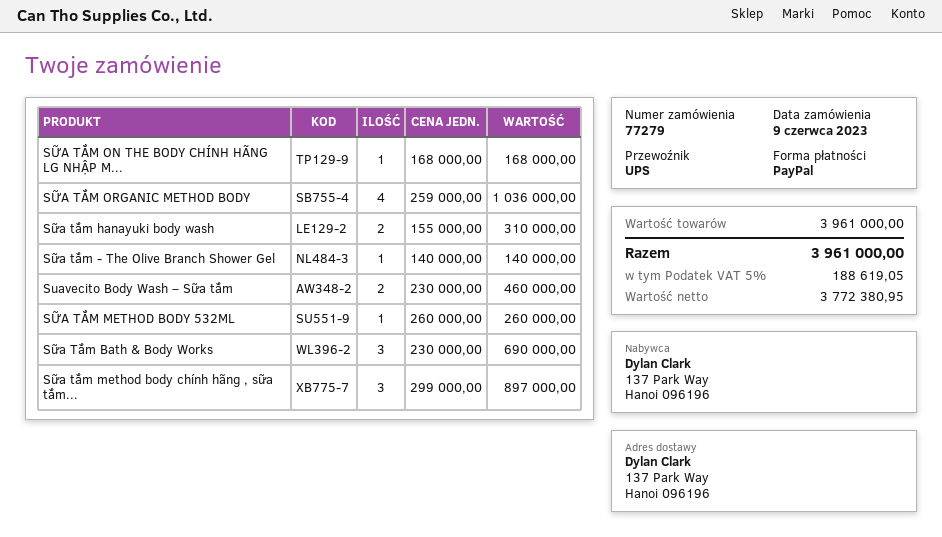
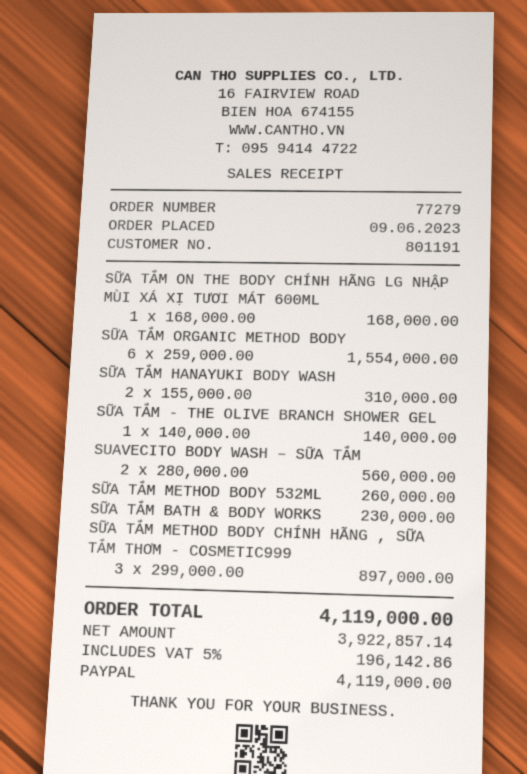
SỮA TẮM ORGANIC METHOD BODY: 4 x 259000.00 = 1036000.00 -> 6 x 259000.00 = 1554000.00
Suavecito Body Wash – Sữa tắm: 2 x 230000.00 = 460000.00 -> 2 x 280000.00 = 560000.00
Sữa Tắm Bath & Body Works: 3 x 230000.00 = 690000.00 -> 1 x 230000.00 = 230000.00
net: 3772380.95 -> 3922857.14
tax: 5% = 188619.05 -> 5% = 196142.86
total: 3961000.00 -> 4119000.00

